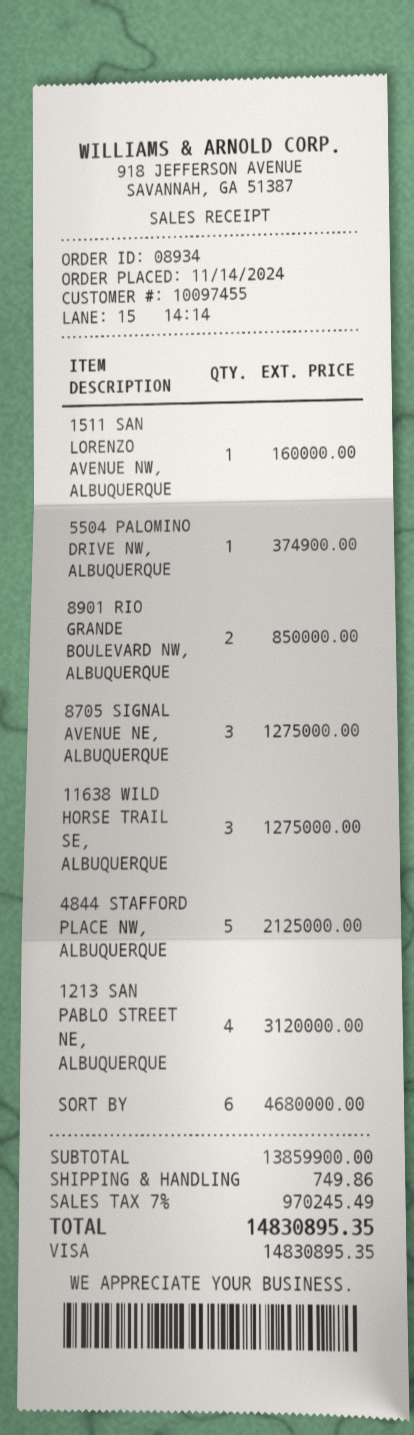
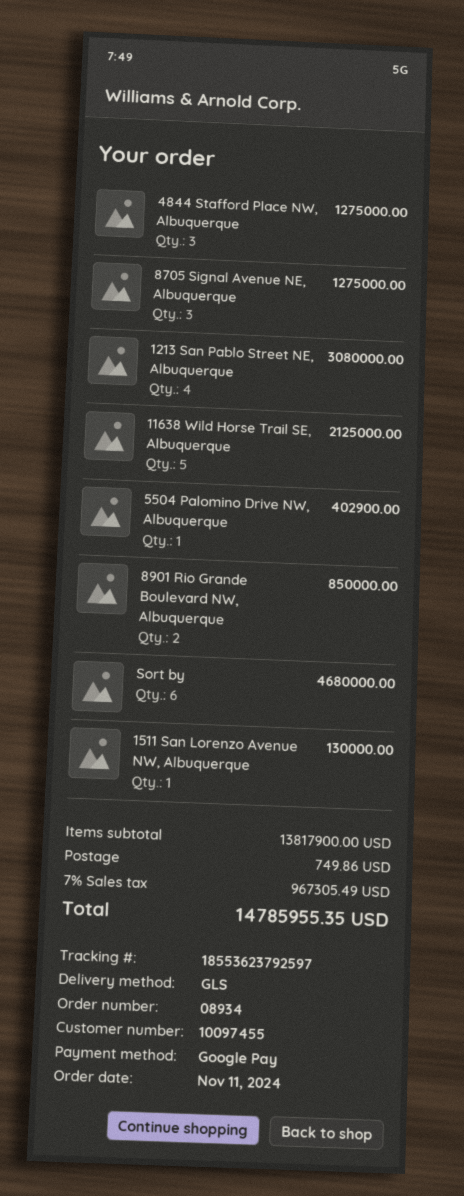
order date: 2024-11-14 -> 2024-11-11
payment method: Visa -> Google Pay
1511 SAN LORENZO AVENUE NW, ALBUQUERQUE: 1 for 160000.00 -> 1 for 130000.00
5504 PALOMINO DRIVE NW, ALBUQUERQUE: 1 for 374900.00 -> 1 for 402900.00
11638 WILD HORSE TRAIL SE, ALBUQUERQUE: 3 for 1275000.00 -> 5 for 2125000.00
4844 STAFFORD PLACE NW, ALBUQUERQUE: 5 for 2125000.00 -> 3 for 1275000.00
1213 SAN PABLO STREET NE, ALBUQUERQUE: 4 for 3120000.00 -> 4 for 3080000.00
subtotal: 13859900.00 -> 13817900.00
tax: 7% = 970245.49 -> 7% = 967305.49
total: 14830895.35 -> 14785955.35

